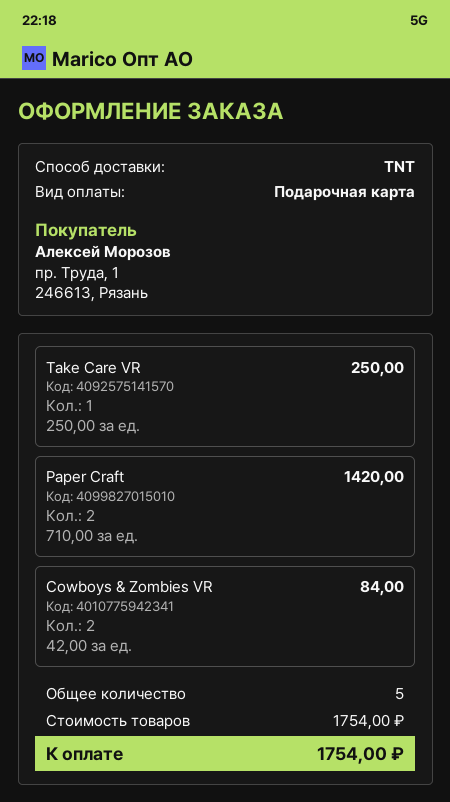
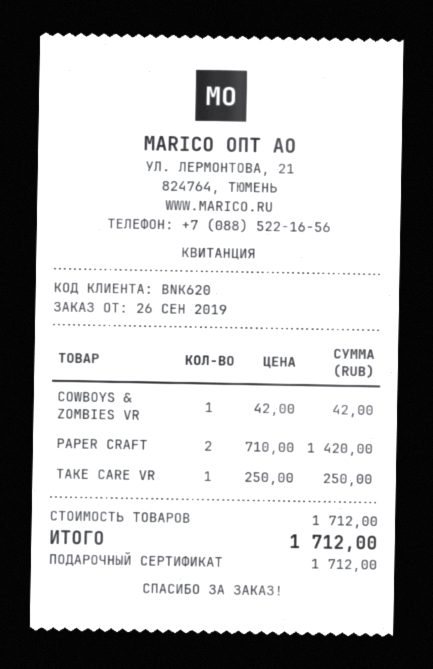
Cowboys & Zombies VR: 2 x 42.00 = 84.00 -> 1 x 42.00 = 42.00
subtotal: 1754.00 -> 1712.00
total: 1754.00 -> 1712.00

